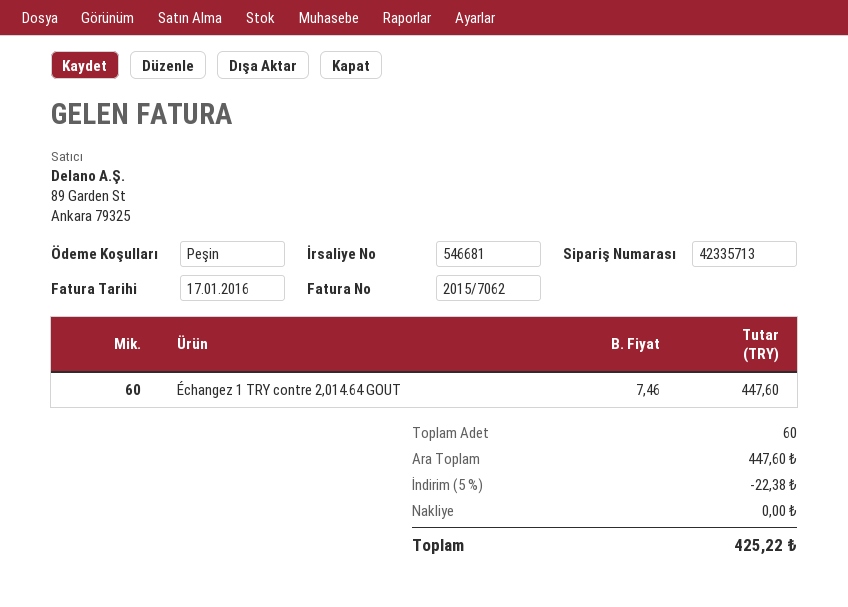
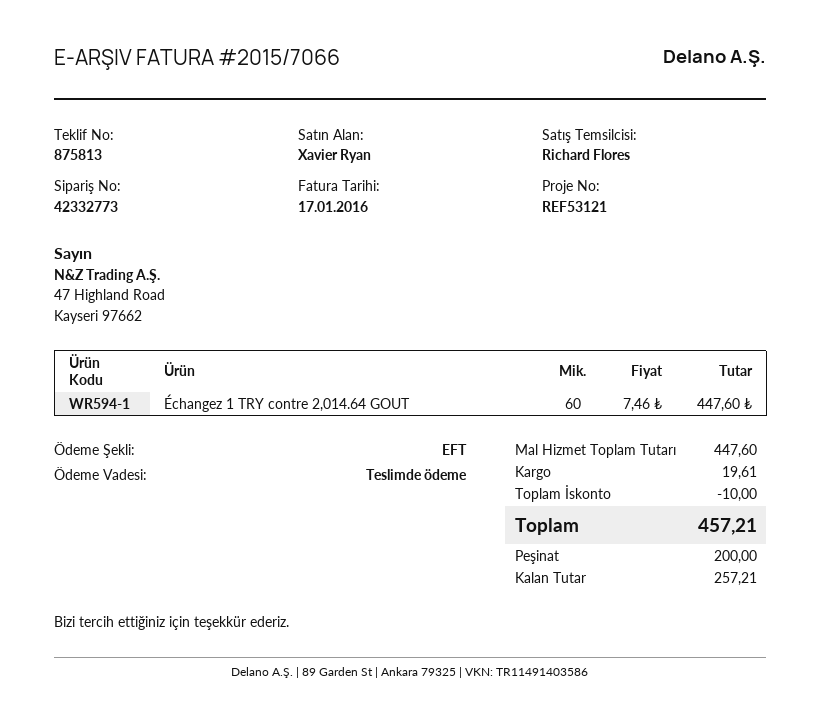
order number: 42335713 -> 42332773
invoice number: 2015/7062 -> 2015/7066
discount: 22.38 -> 10.00
shipping: 0.00 -> 19.61
total: 425.22 -> 457.21

